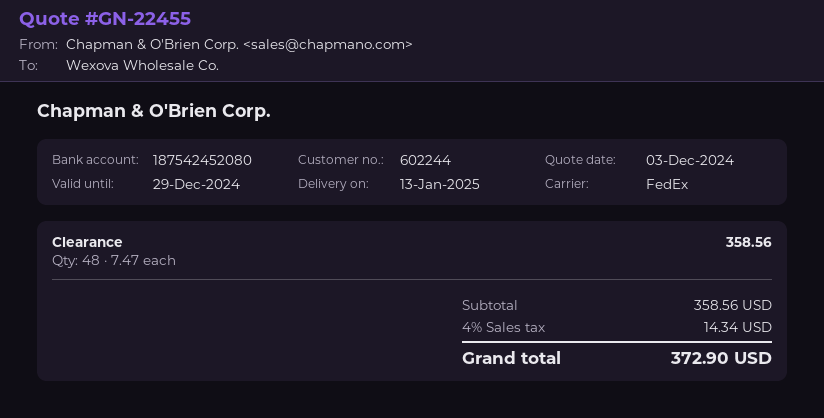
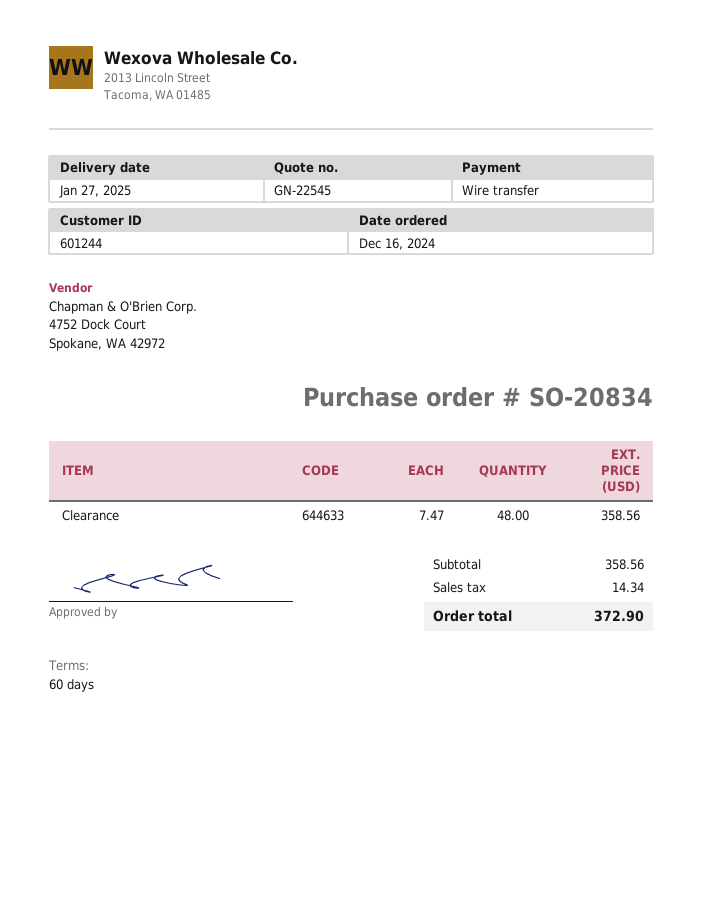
quote number: GN-22455 -> GN-22545
delivery date: 2025-01-13 -> 2025-01-27
customer number: 602244 -> 601244

